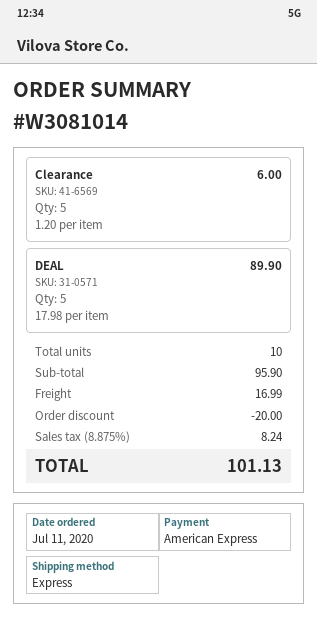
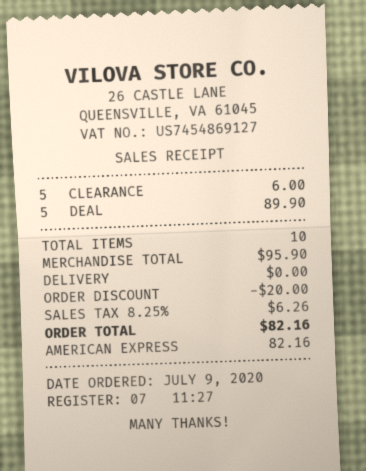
order date: 2020-07-11 -> 2020-07-09
shipping: 16.99 -> 0.00
tax: 8.875% = 8.24 -> 8.25% = 6.26
total: 101.13 -> 82.16

